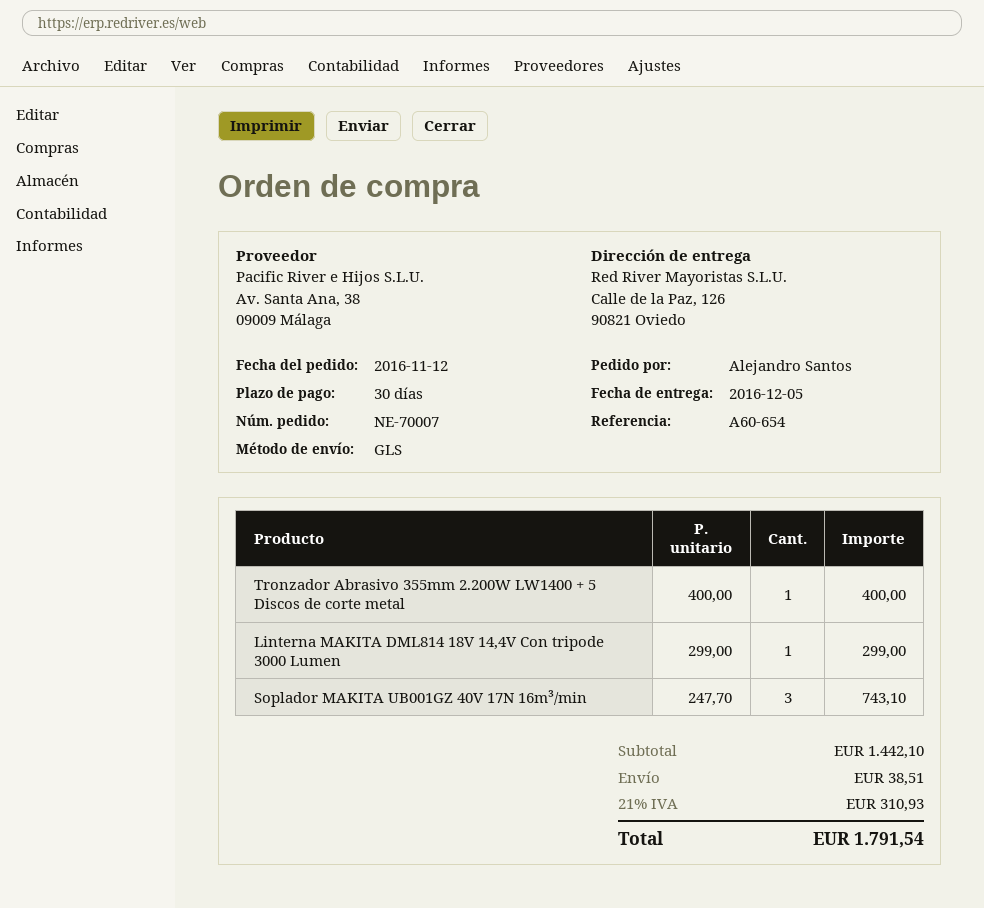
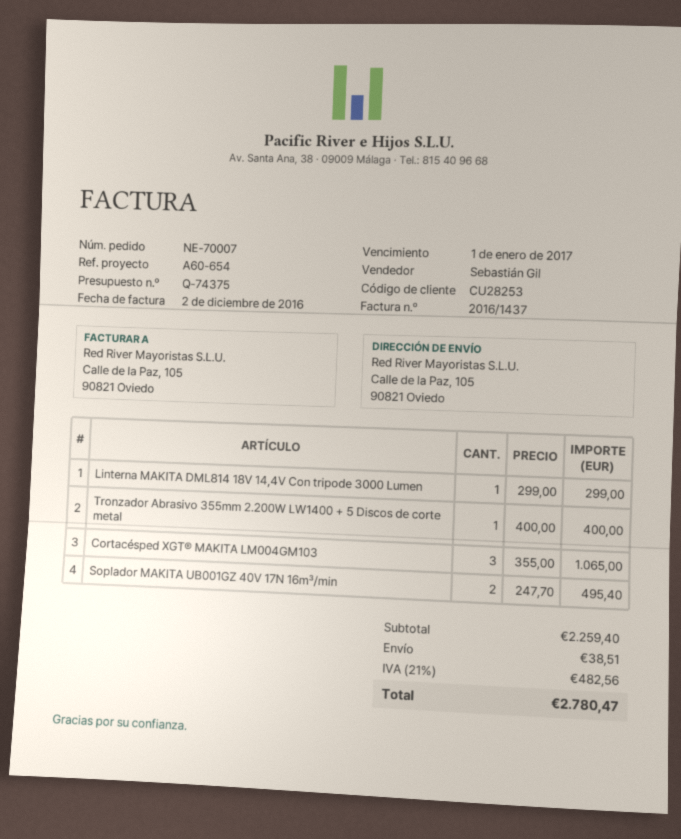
ship to: Calle de la Paz, 126, 90821 Oviedo -> Calle de la Paz, 105, 90821 Oviedo
Soplador MAKITA UB001GZ 40V 17N 16m³/min: 3 x 247.70 = 743.10 -> 2 x 247.70 = 495.40
Cortacésped XGT® MAKITA LM004GM103: none -> 3 x 355.00 = 1065.00
subtotal: 1442.10 -> 2259.40
tax: 21% = 310.93 -> 21% = 482.56
total: 1791.54 -> 2780.47

